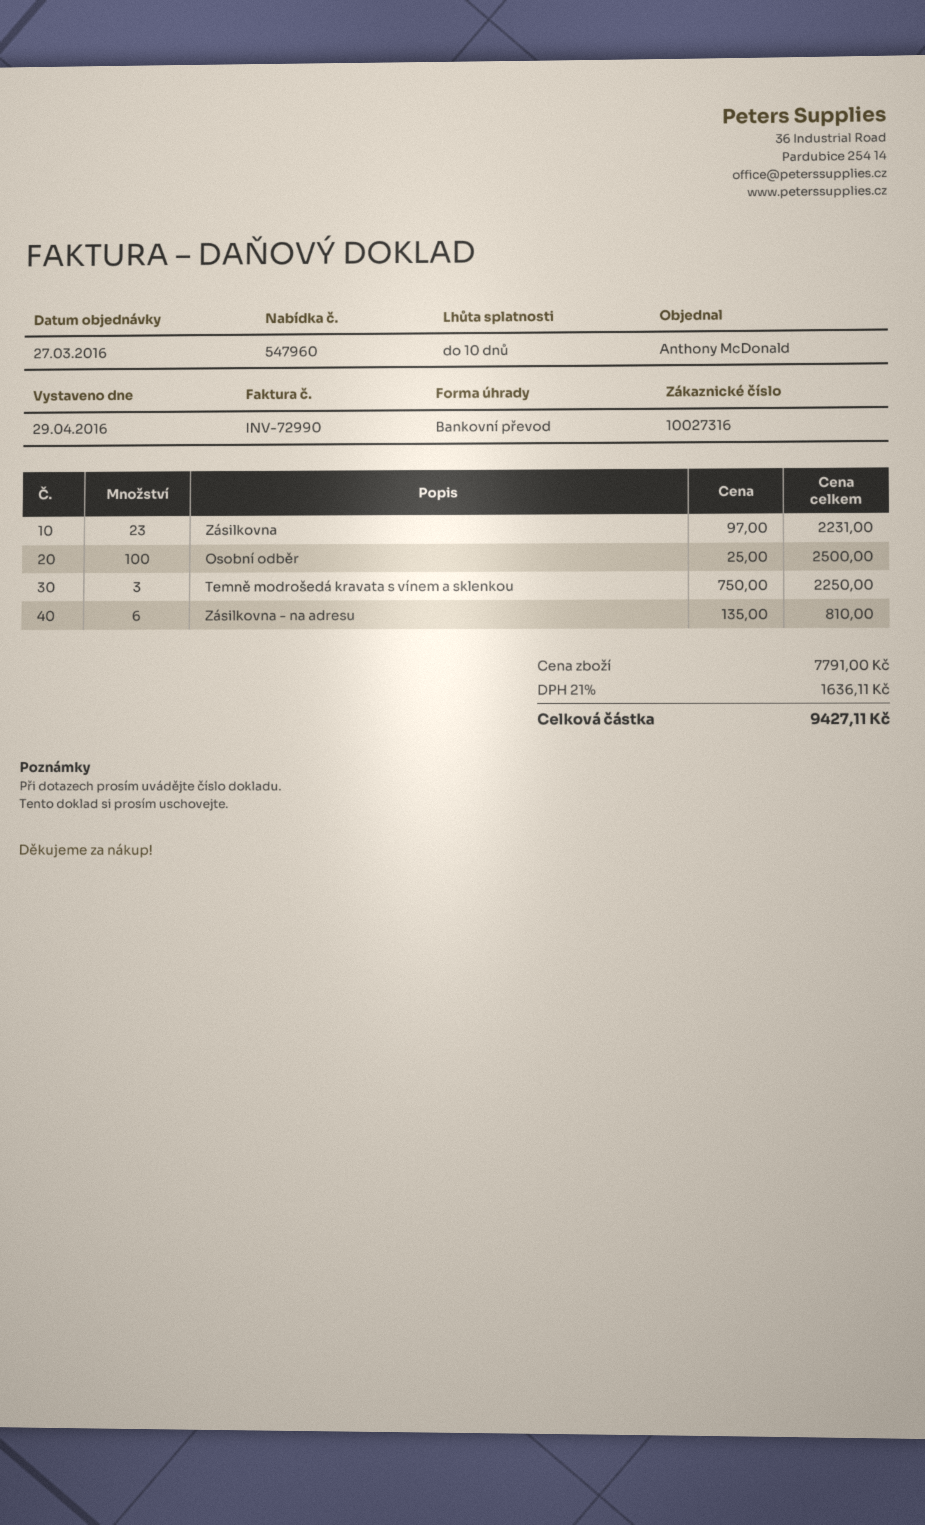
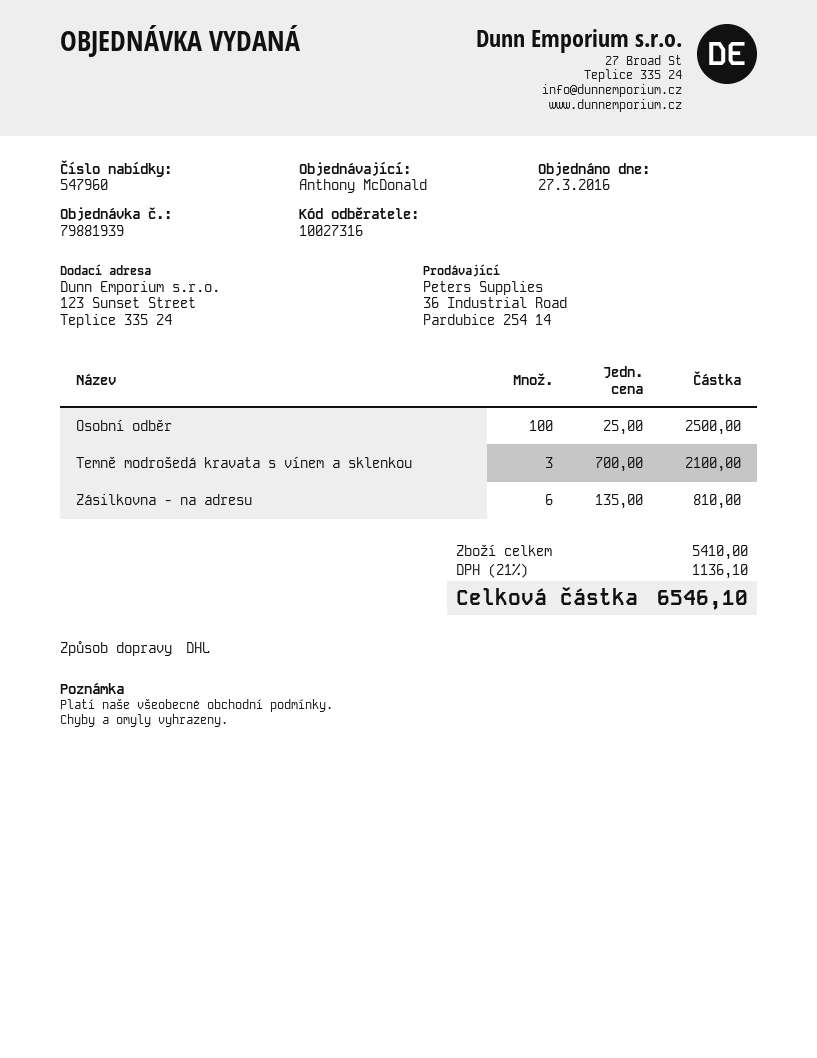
Zásilkovna: 23 x 97.00 = 2231.00 -> none
Temně modrošedá kravata s vínem a sklenkou: 3 x 750.00 = 2250.00 -> 3 x 700.00 = 2100.00
subtotal: 7791.00 -> 5410.00
tax: 21% = 1636.11 -> 21% = 1136.10
total: 9427.11 -> 6546.10

